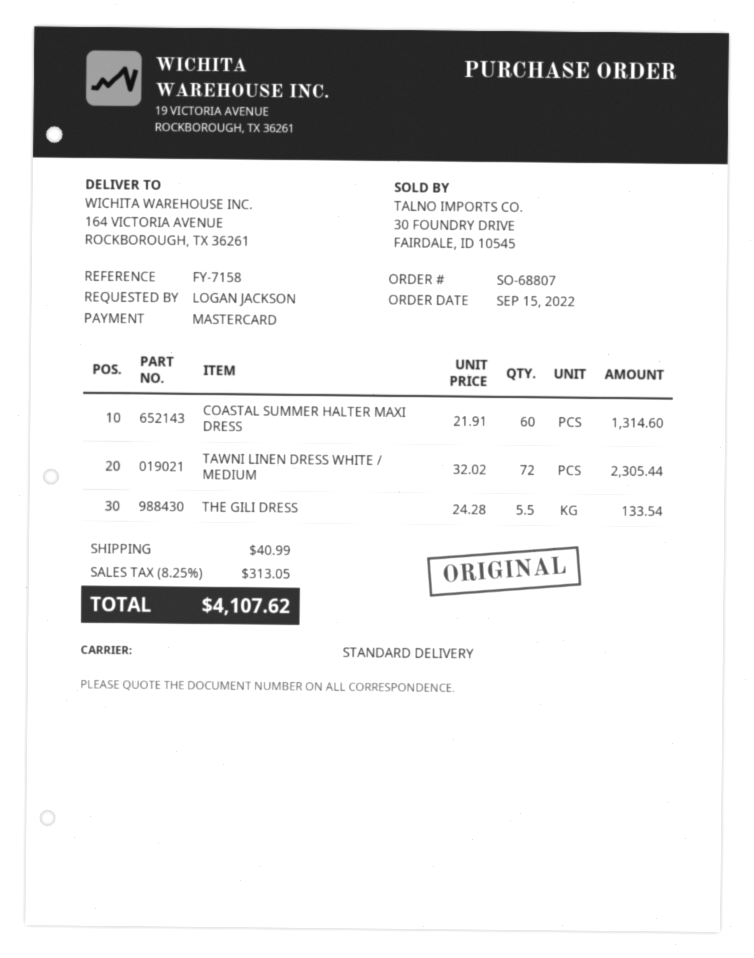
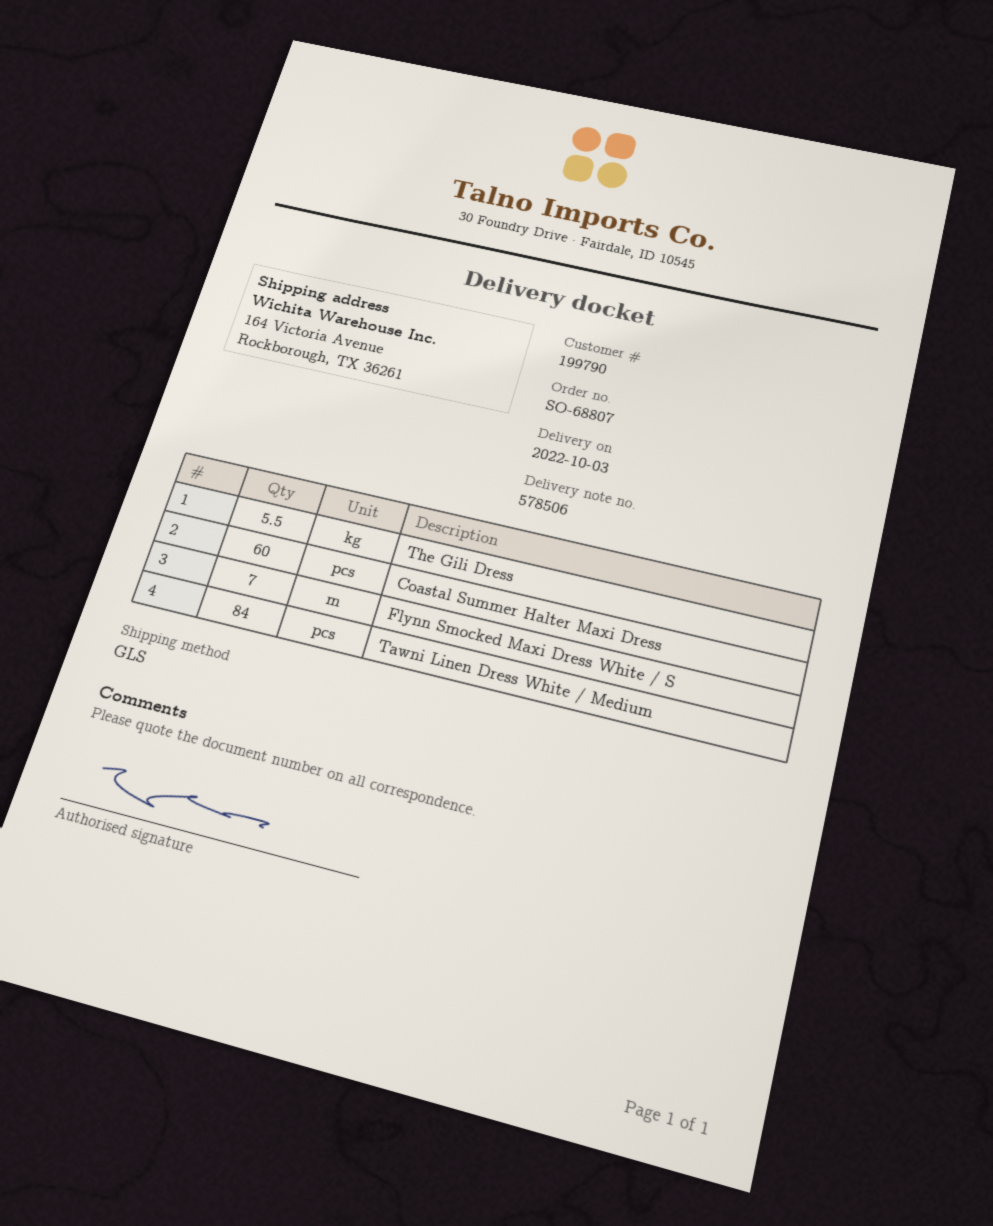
shipping method: standard -> GLS
TAWNI LINEN DRESS WHITE / MEDIUM: 72 -> 84
Flynn Smocked Maxi Dress White / S: none -> 7

